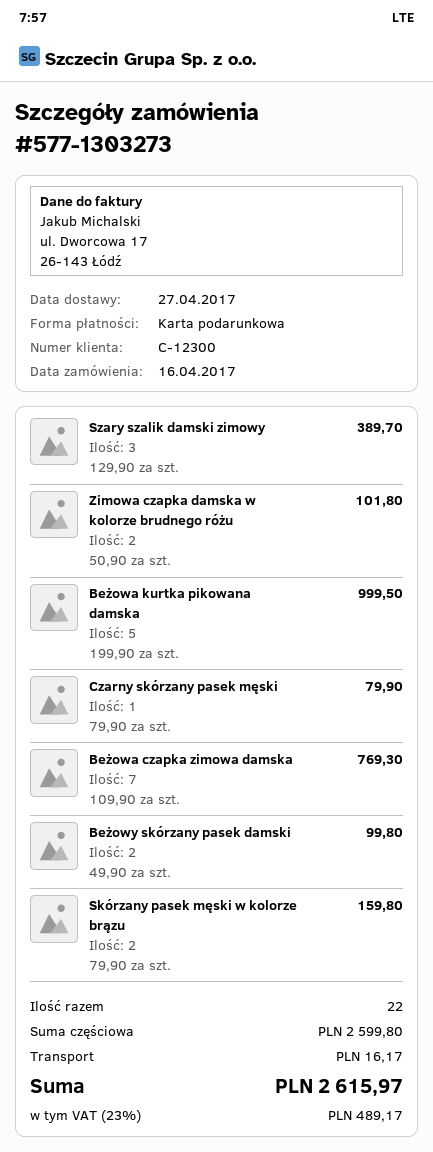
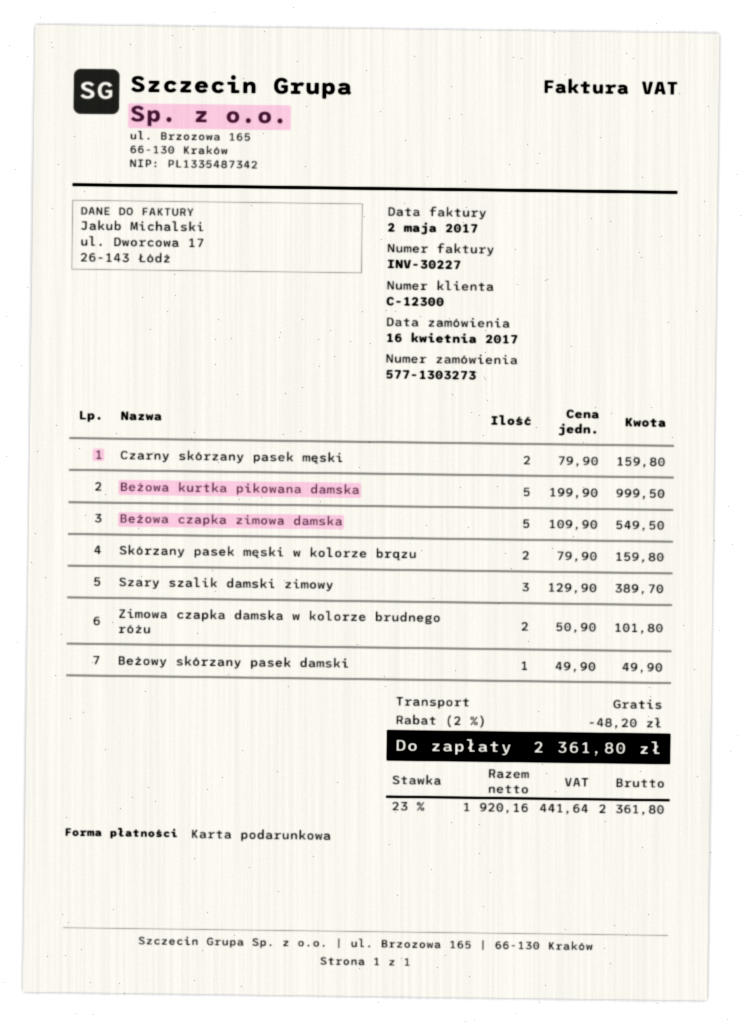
Czarny skórzany pasek męski: 1 x 79.90 = 79.90 -> 2 x 79.90 = 159.80
Beżowa czapka zimowa damska: 7 x 109.90 = 769.30 -> 5 x 109.90 = 549.50
Beżowy skórzany pasek damski: 2 x 49.90 = 99.80 -> 1 x 49.90 = 49.90
discount: none -> 2% = 48.20
shipping: 16.17 -> 0.00
tax: 23% = 489.17 -> 23% = 441.64
total: 2615.97 -> 2361.80

